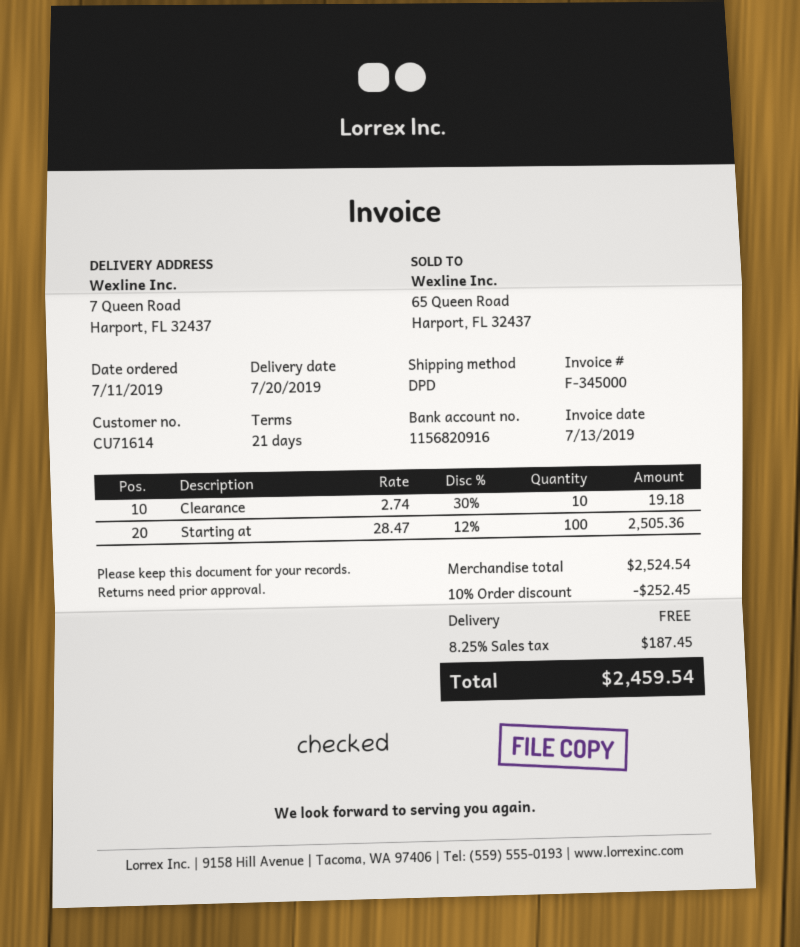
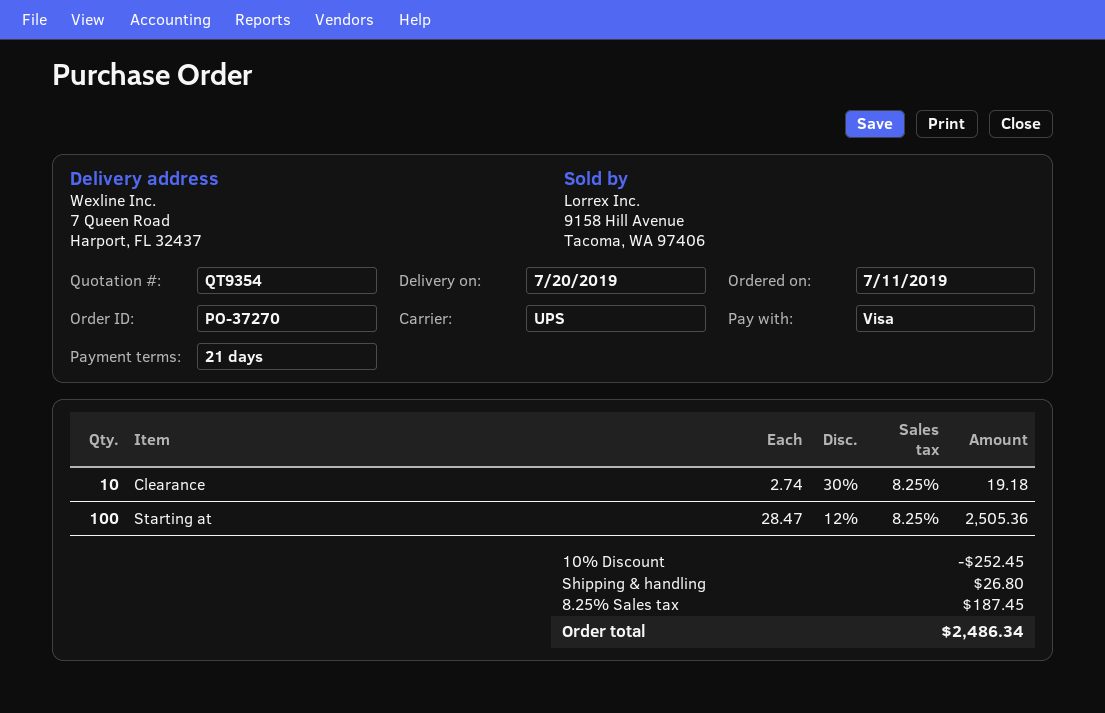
shipping method: DPD -> UPS
shipping: 0.00 -> 26.80
total: 2459.54 -> 2486.34

